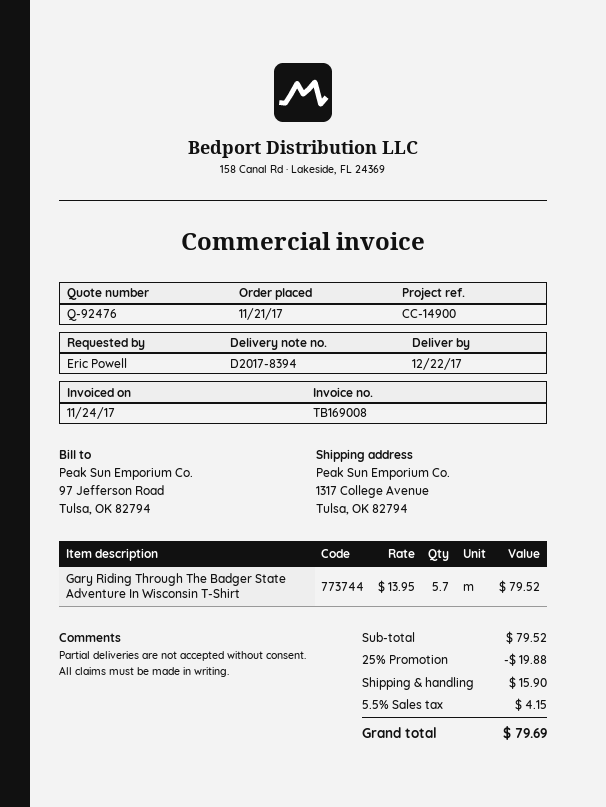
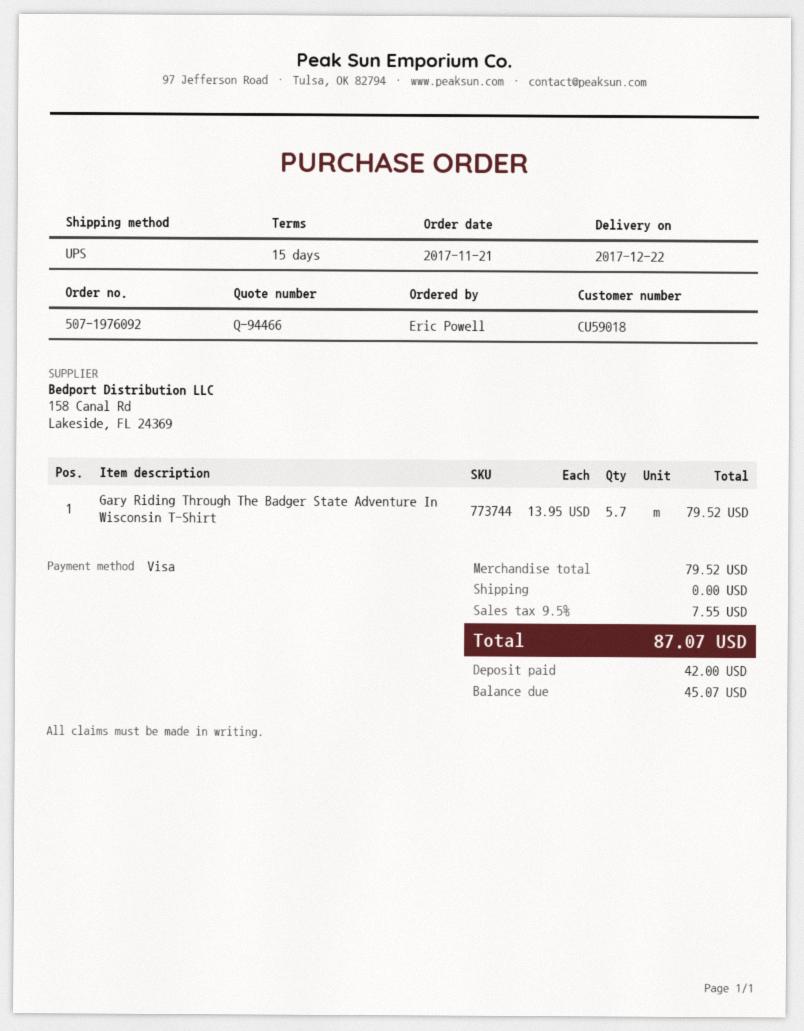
quote number: Q-92476 -> Q-94466
discount: 25% = 19.88 -> none
shipping: 15.90 -> 0.00
tax: 5.5% = 4.15 -> 9.5% = 7.55
total: 79.69 -> 87.07

